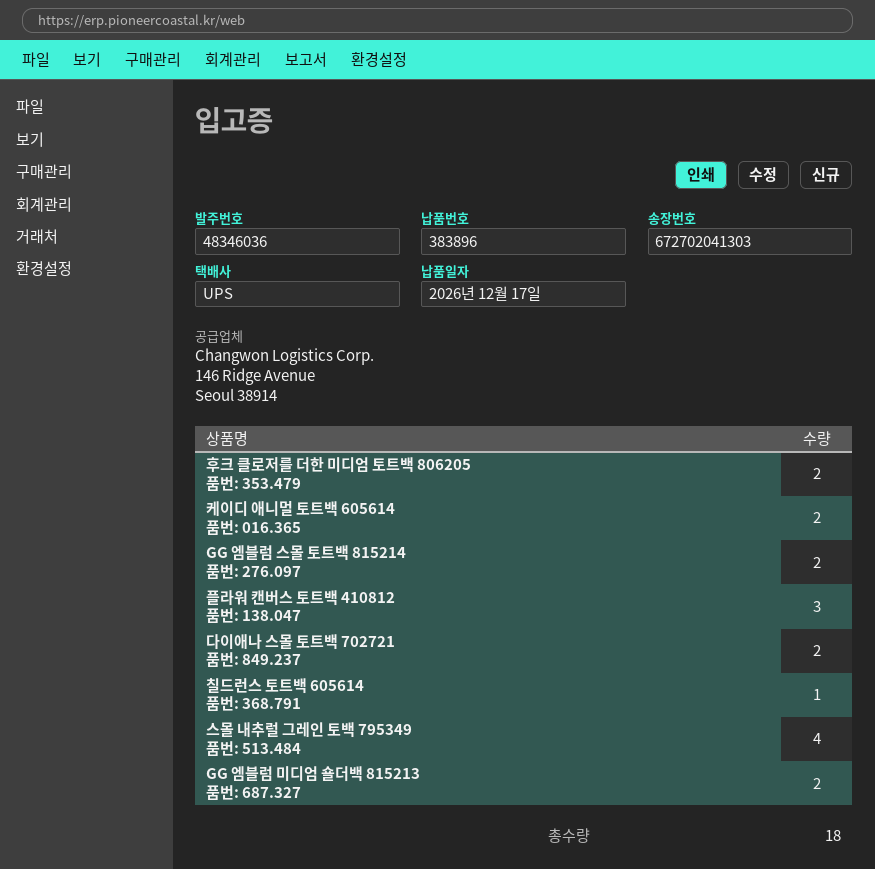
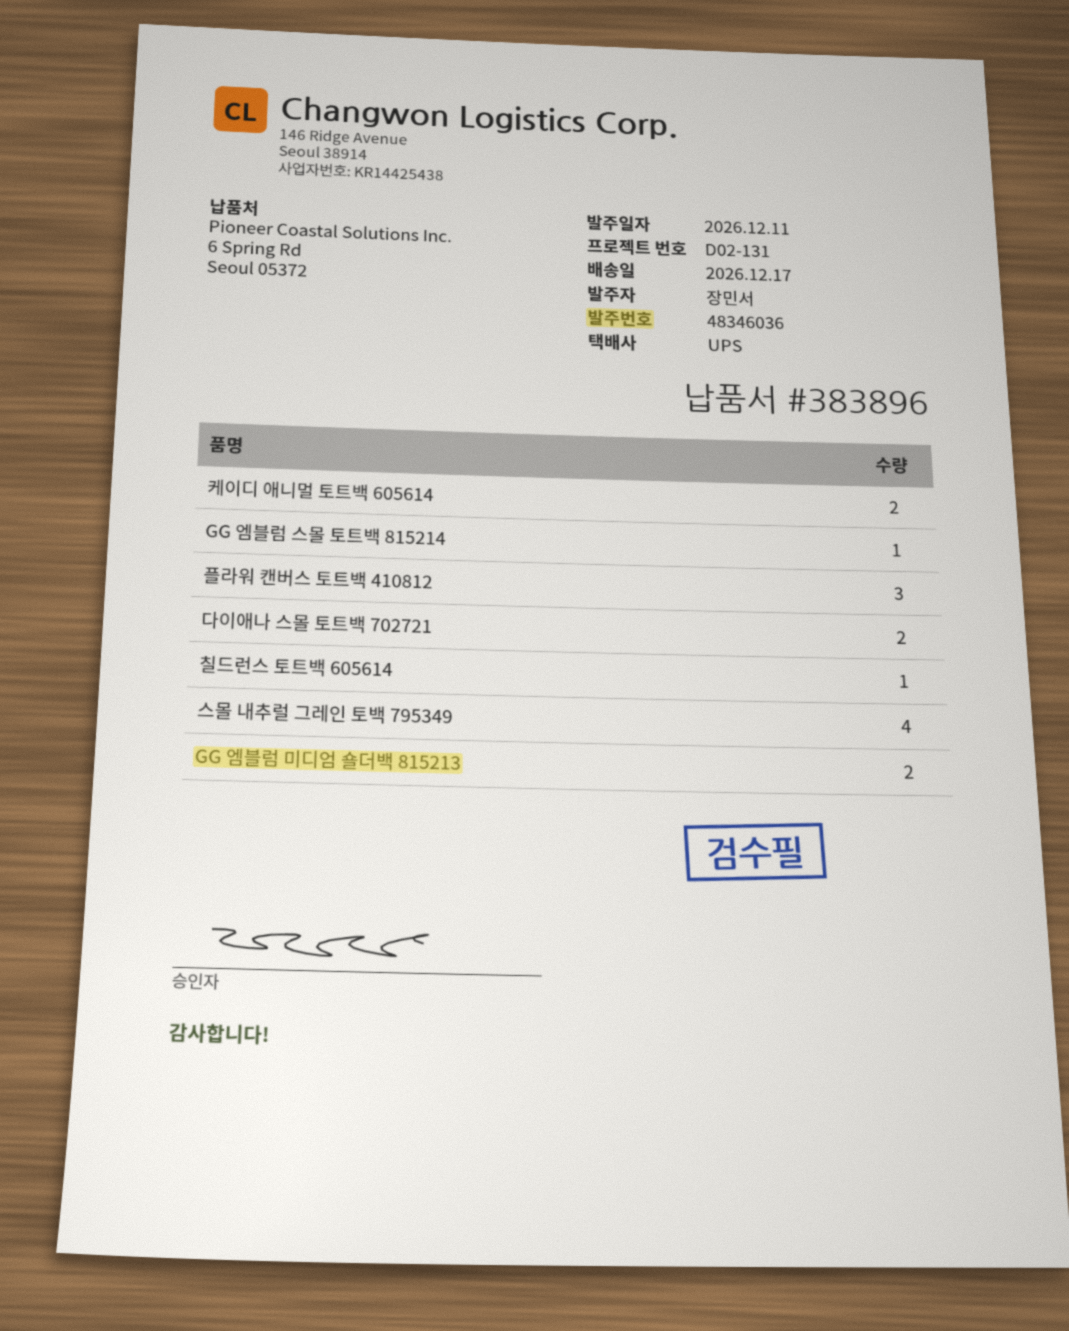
후크 클로저를 더한 미디엄 토트백 806205: 2 -> none
GG 엠블럼 스몰 토트백 815214: 2 -> 1

